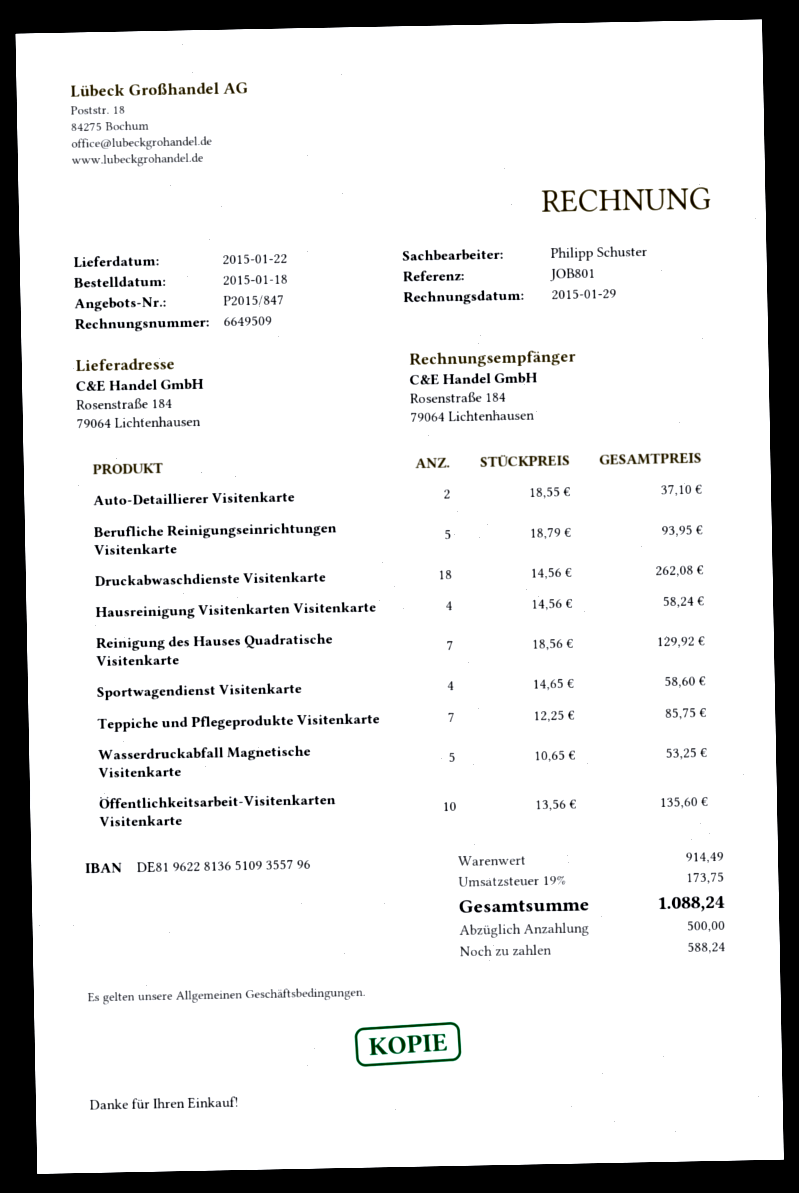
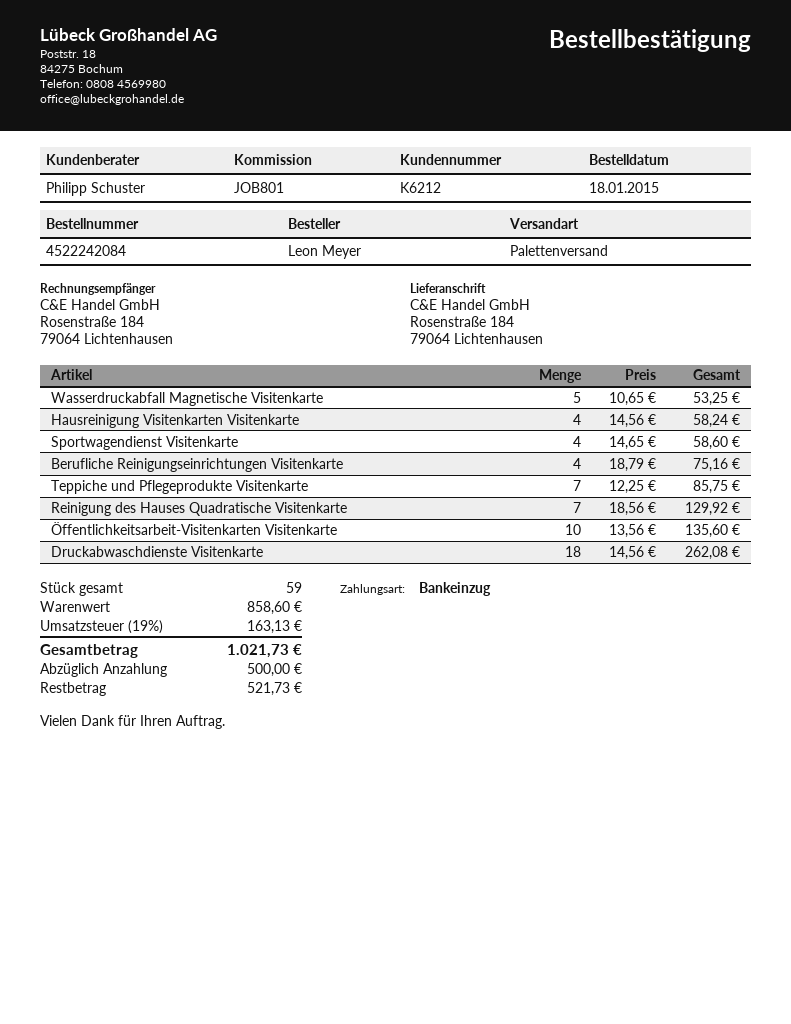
Auto-Detaillierer Visitenkarte: 2 x 18.55 = 37.10 -> none
Berufliche Reinigungseinrichtungen Visitenkarte: 5 x 18.79 = 93.95 -> 4 x 18.79 = 75.16
subtotal: 914.49 -> 858.60
tax: 19% = 173.75 -> 19% = 163.13
total: 1088.24 -> 1021.73
balance: 588.24 -> 521.73

